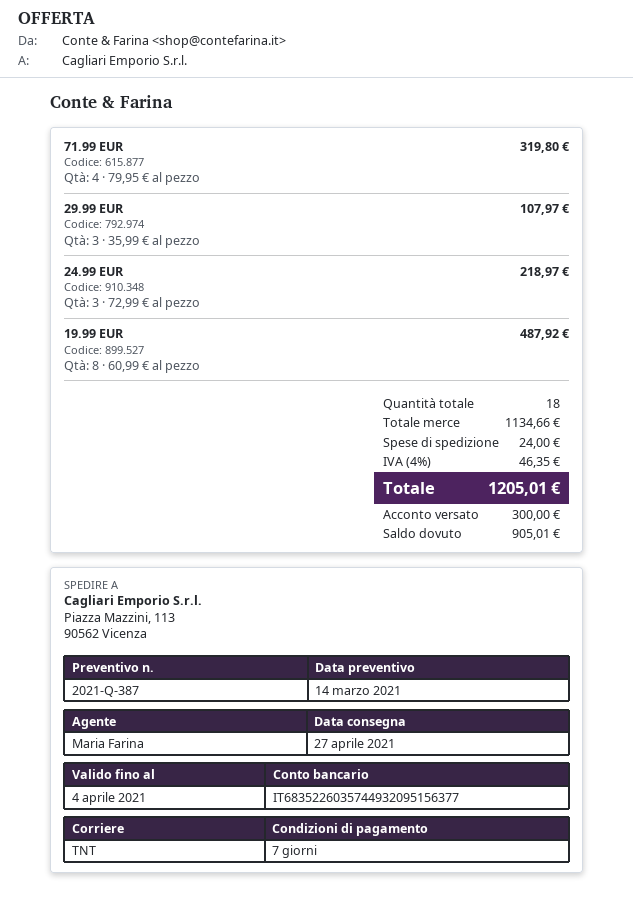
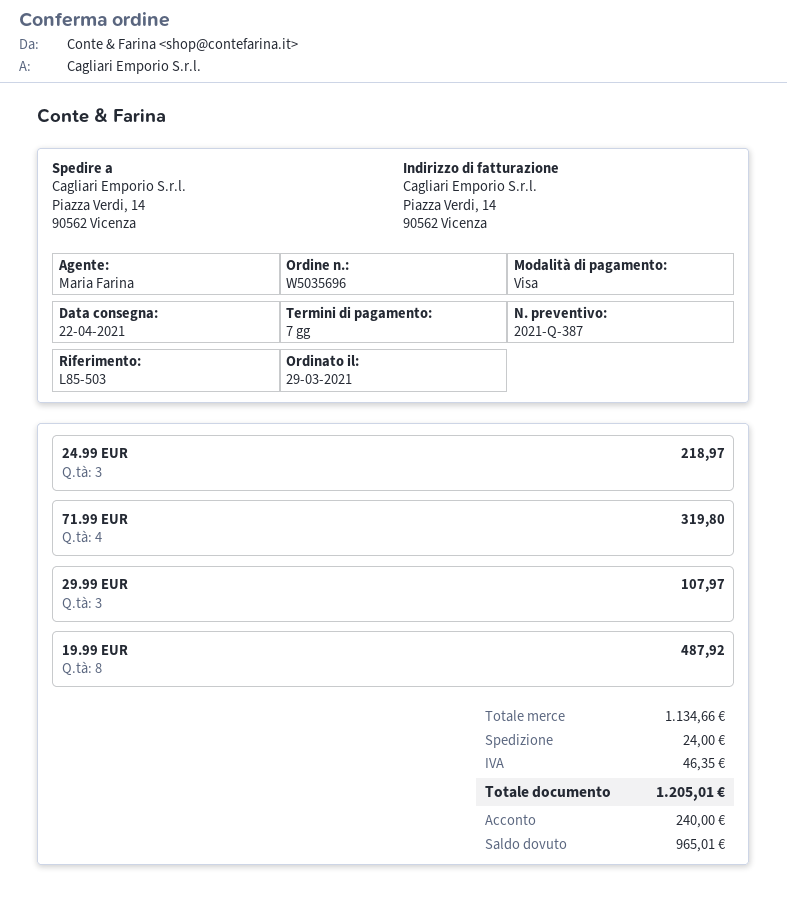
delivery date: 2021-04-27 -> 2021-04-22
ship to: Piazza Mazzini, 113, 90562 Vicenza -> Piazza Verdi, 14, 90562 Vicenza
deposit: 300.00 -> 240.00
balance: 905.01 -> 965.01

